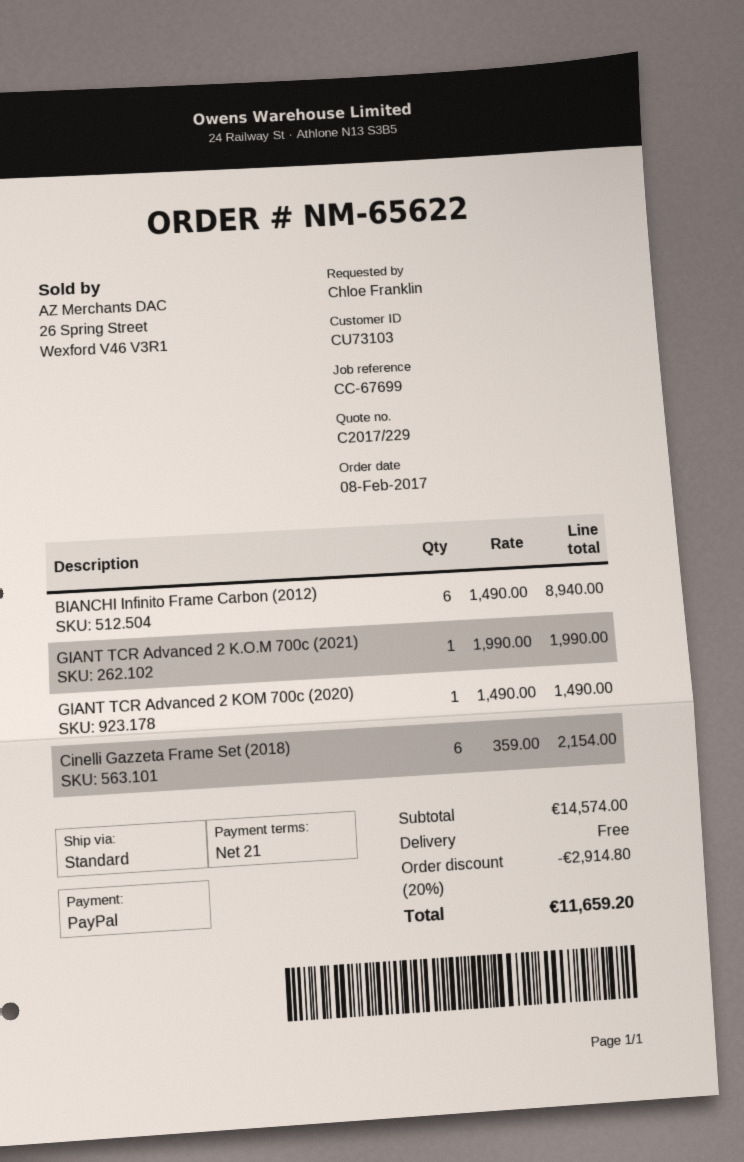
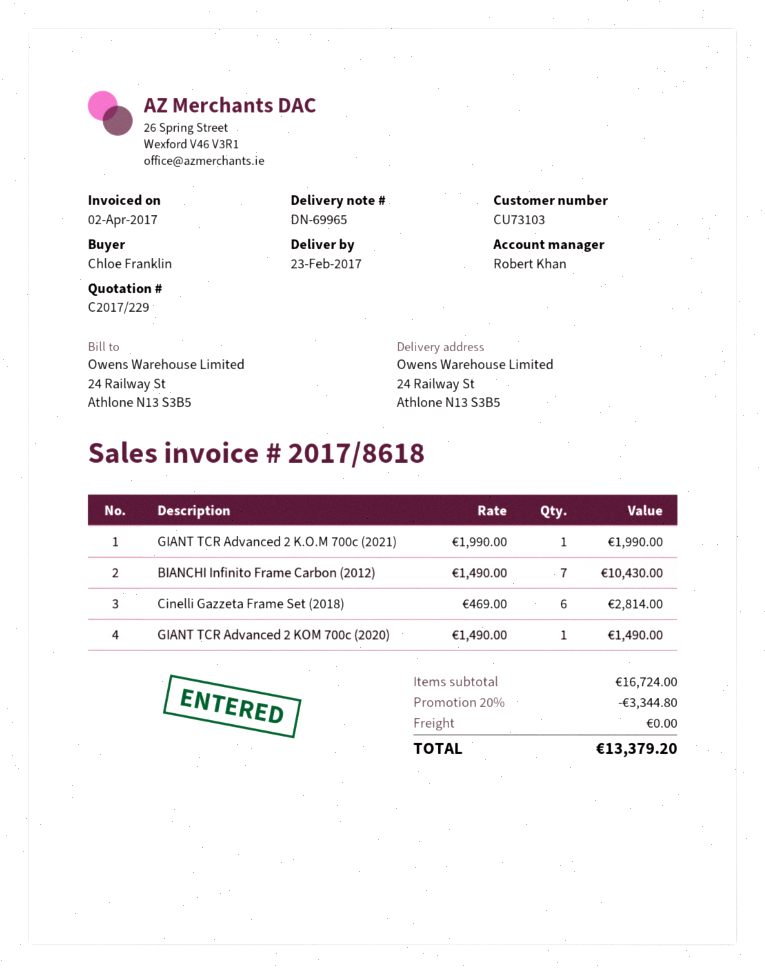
BIANCHI Infinito Frame Carbon (2012): 6 x 1490.00 = 8940.00 -> 7 x 1490.00 = 10430.00
Cinelli Gazzeta Frame Set (2018): 6 x 359.00 = 2154.00 -> 6 x 469.00 = 2814.00
subtotal: 14574.00 -> 16724.00
discount: 20% = 2914.80 -> 20% = 3344.80
total: 11659.20 -> 13379.20

